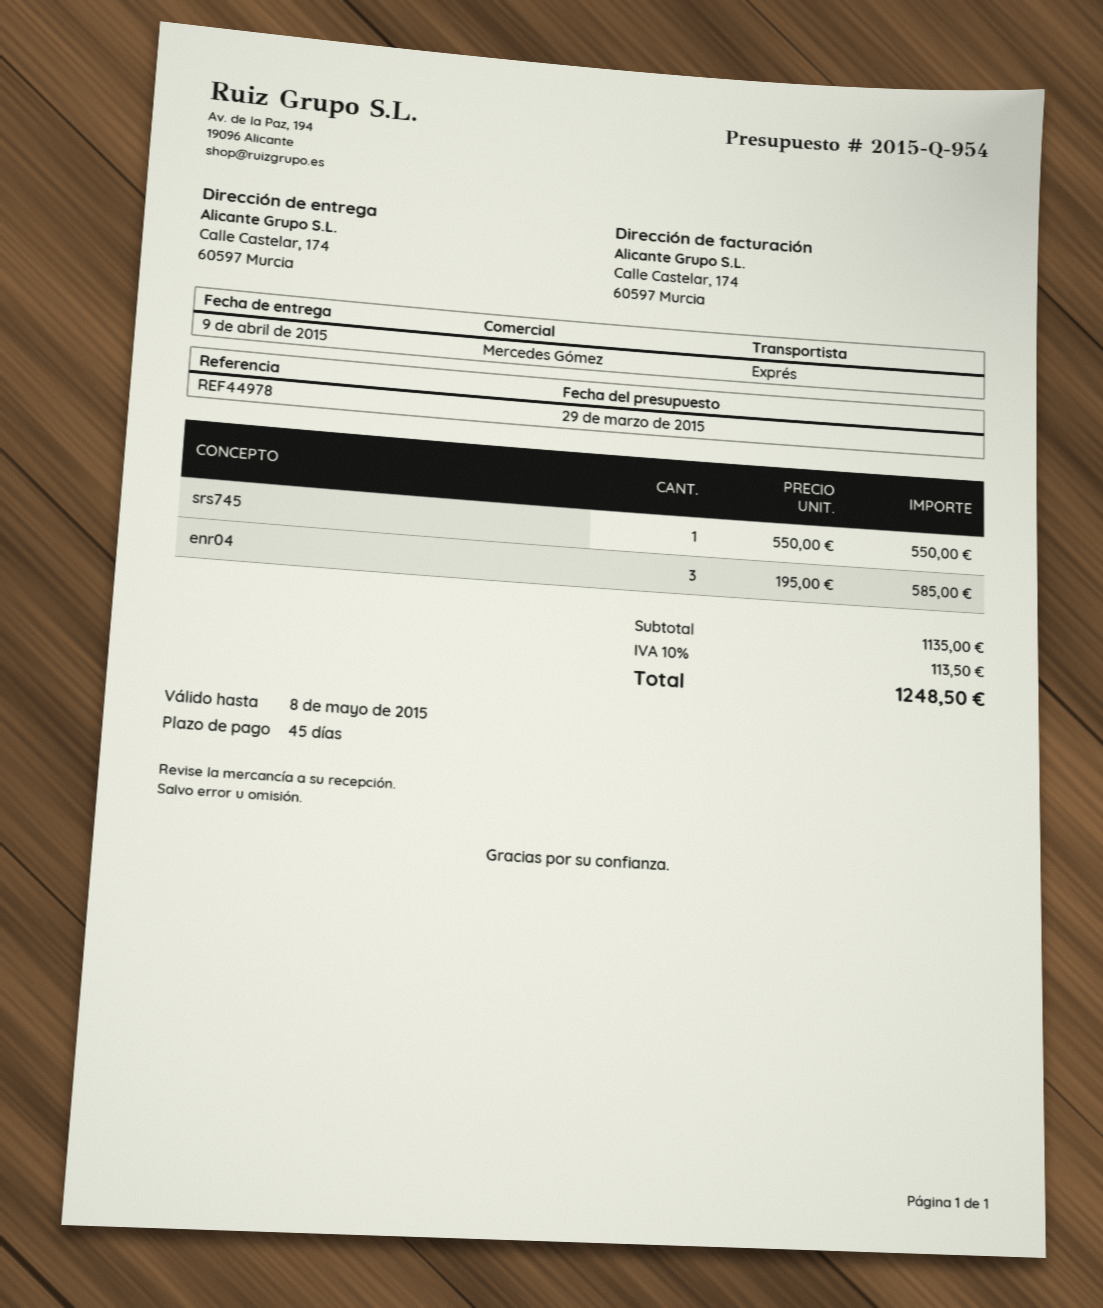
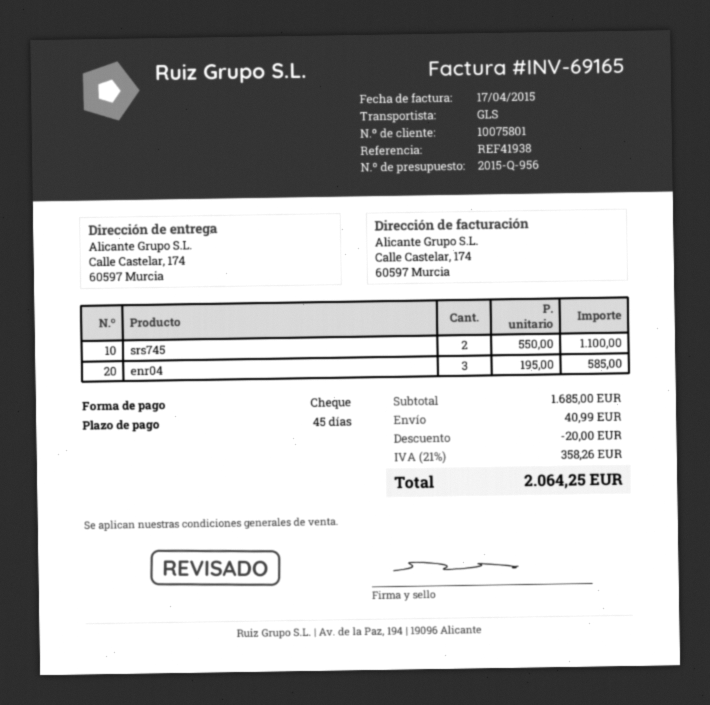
quote number: 2015-Q-954 -> 2015-Q-956
reference: REF44978 -> REF41938
shipping method: express -> GLS
srs745: 1 x 550.00 = 550.00 -> 2 x 550.00 = 1100.00
subtotal: 1135.00 -> 1685.00
discount: none -> 20.00
shipping: none -> 40.99
tax: 10% = 113.50 -> 21% = 358.26
total: 1248.50 -> 2064.25

